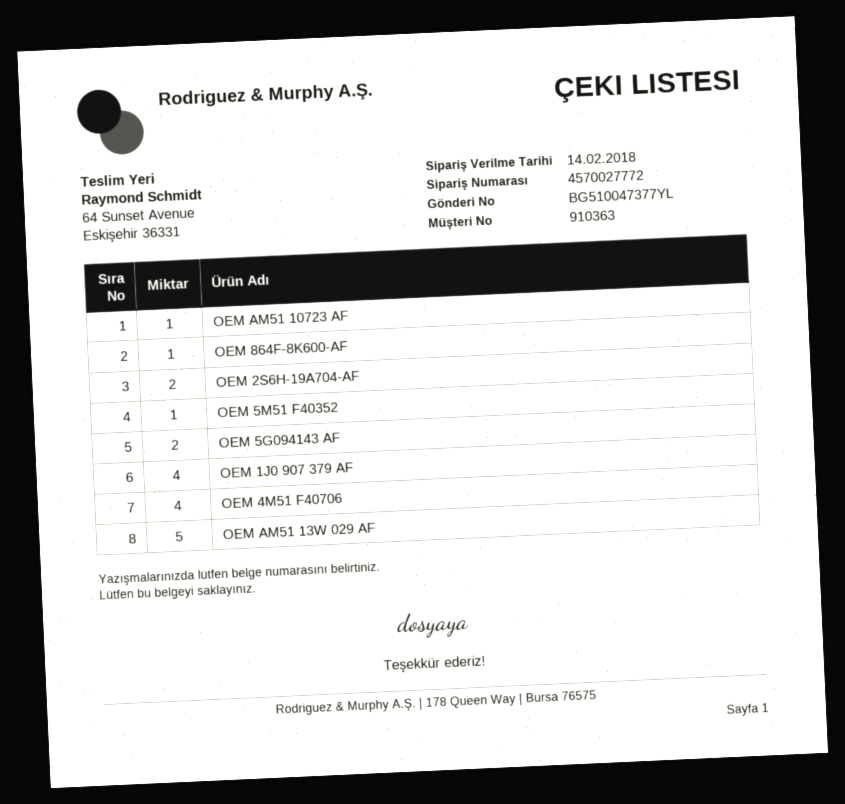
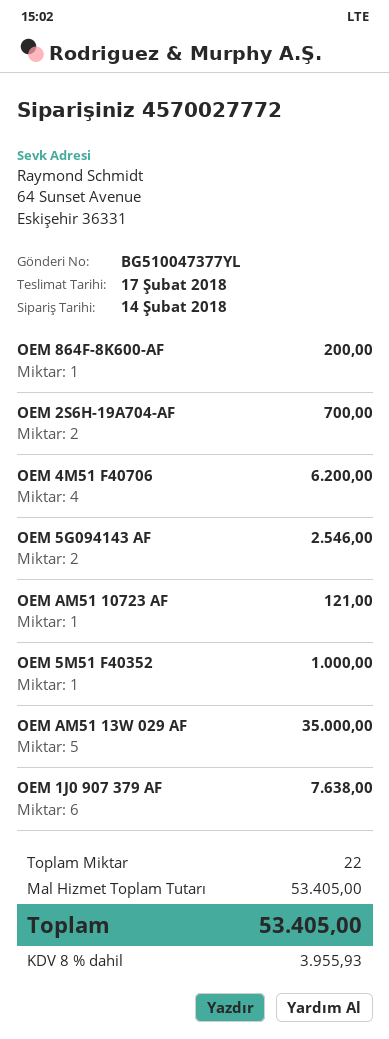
OEM 1J0 907 379 AF: 4 -> 6

